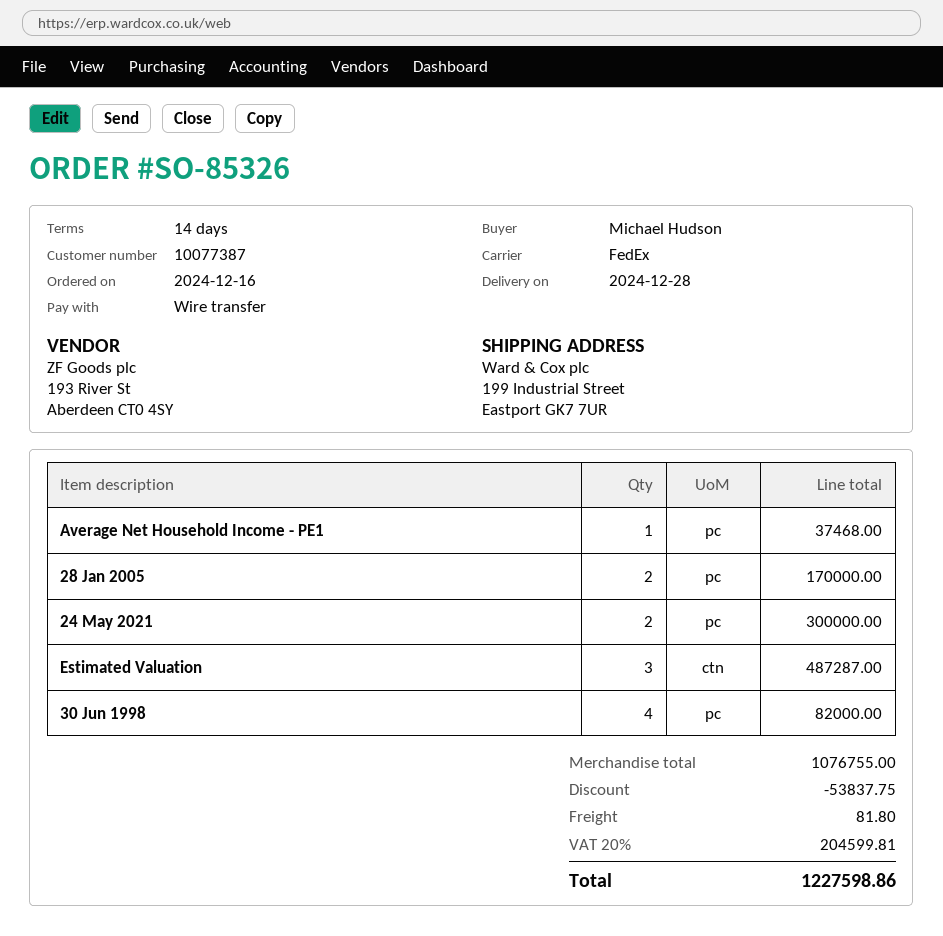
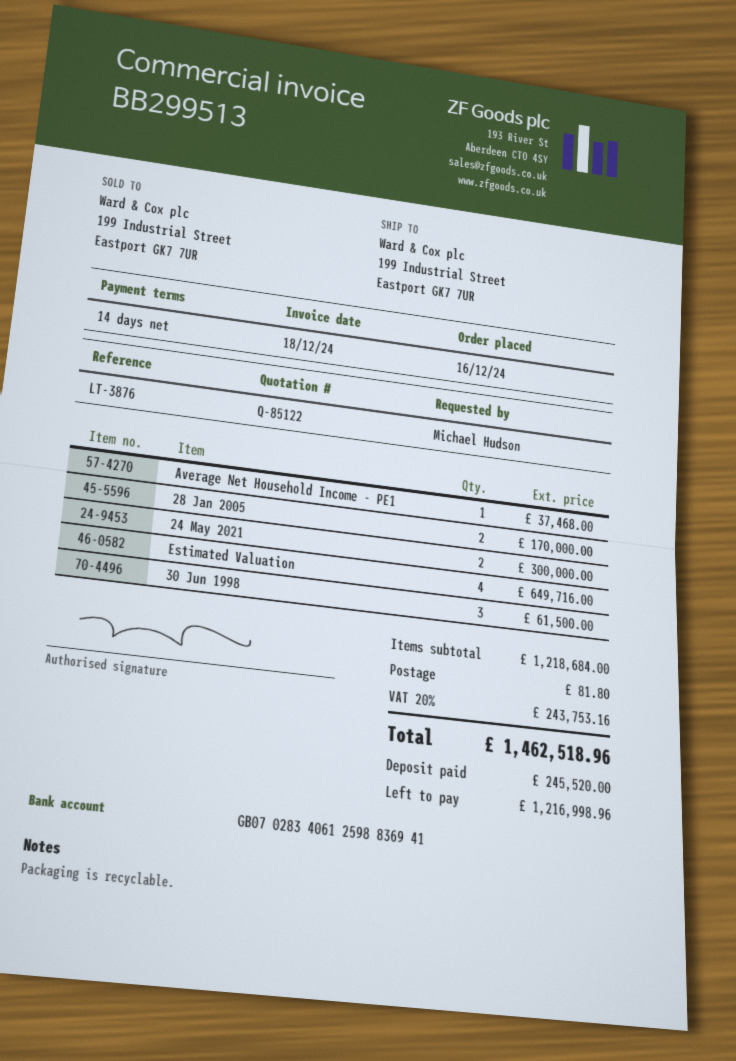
Estimated Valuation: 3 for 487287.00 -> 4 for 649716.00
30 Jun 1998: 4 for 82000.00 -> 3 for 61500.00
subtotal: 1076755.00 -> 1218684.00
discount: 53837.75 -> none
tax: 20% = 204599.81 -> 20% = 243753.16
total: 1227598.86 -> 1462518.96

